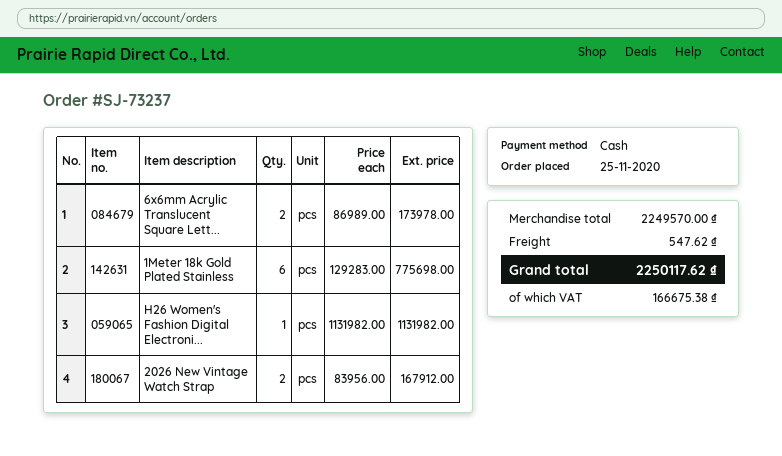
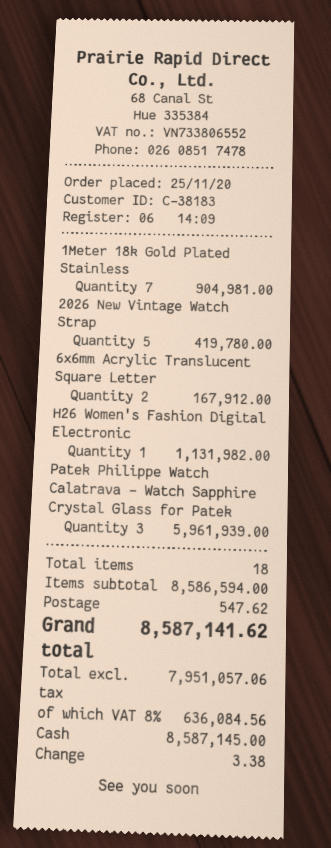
6x6mm Acrylic Translucent Square Lett...: 2 for 173978.00 -> 2 for 167912.00
1Meter 18k Gold Plated Stainless: 6 for 775698.00 -> 7 for 904981.00
2026 New Vintage Watch Strap: 2 for 167912.00 -> 5 for 419780.00
Patek Philippe Watch Calatrava - Watch Sapphire Crystal Glass for Patek: none -> 3 for 5961939.00
subtotal: 2249570.00 -> 8586594.00
tax: 166675.38 -> 636084.56
total: 2250117.62 -> 8587141.62

